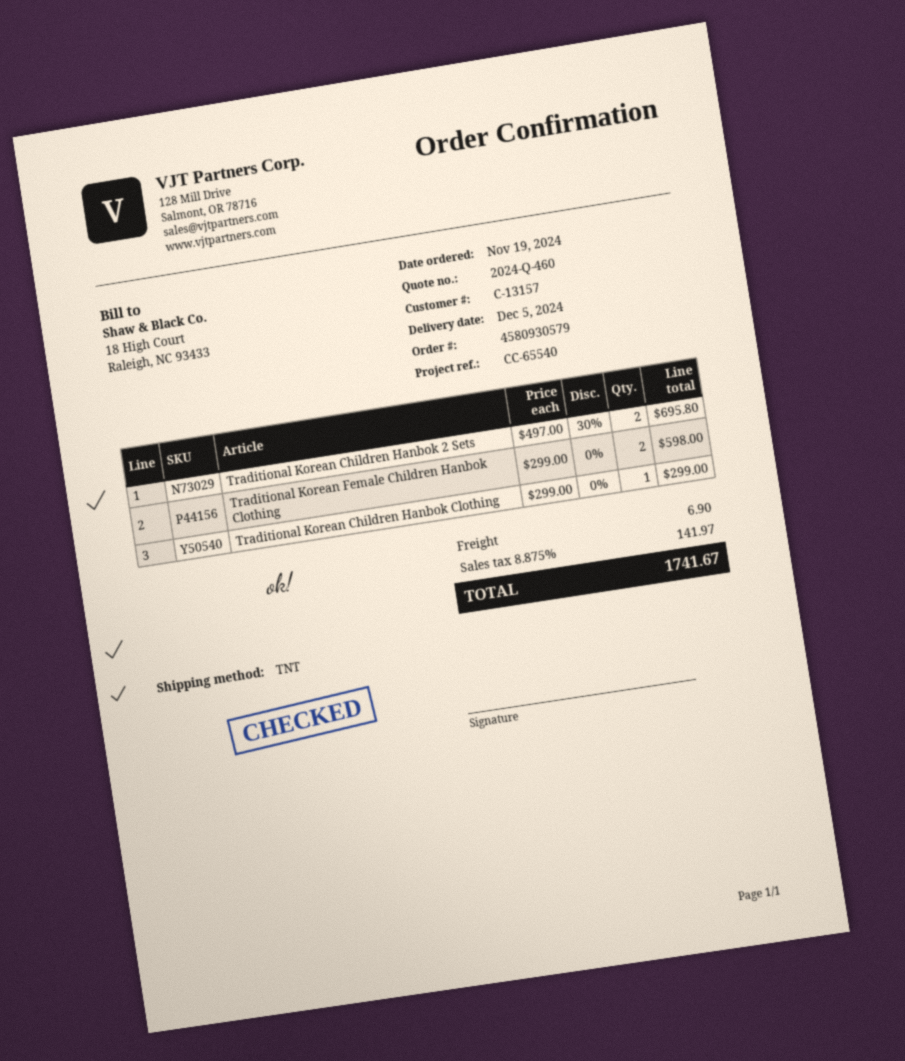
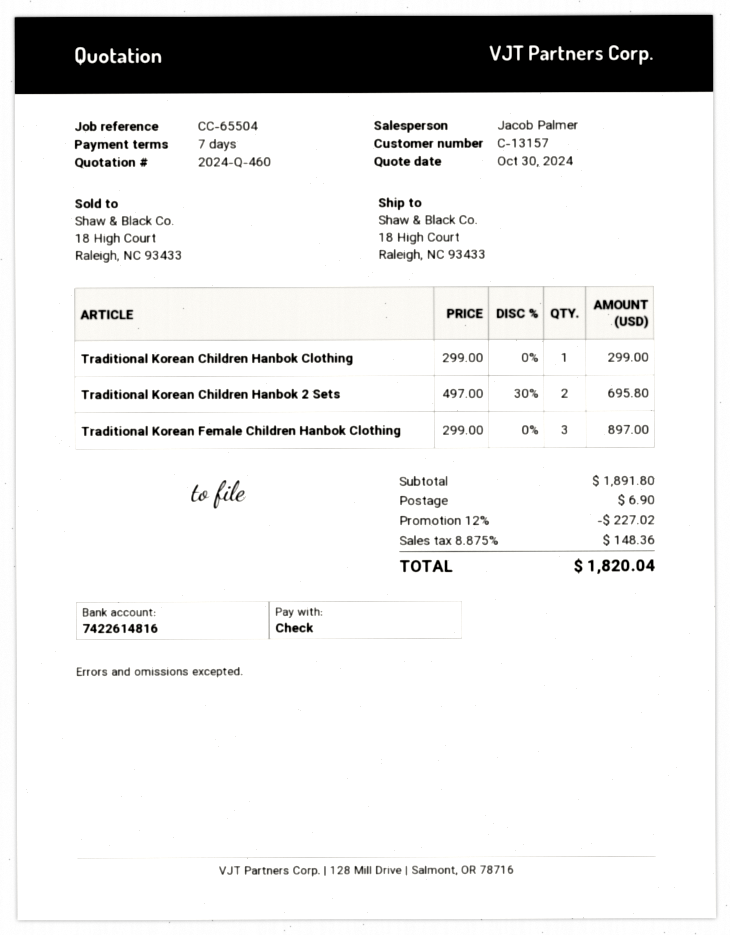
reference: CC-65540 -> CC-65504
Traditional Korean Female Children Hanbok Clothing: 2 x 299.00 = 598.00 -> 3 x 299.00 = 897.00
discount: none -> 12% = 227.02
tax: 8.875% = 141.97 -> 8.875% = 148.36
total: 1741.67 -> 1820.04

